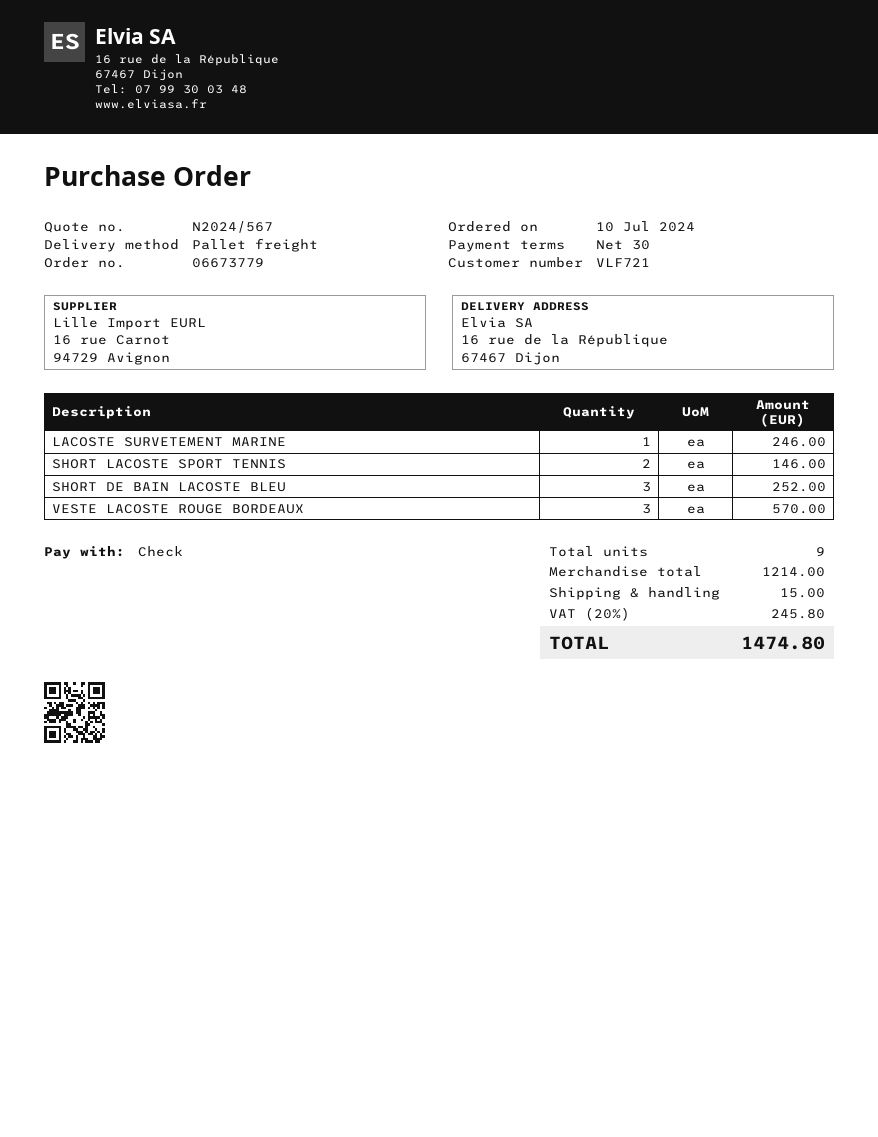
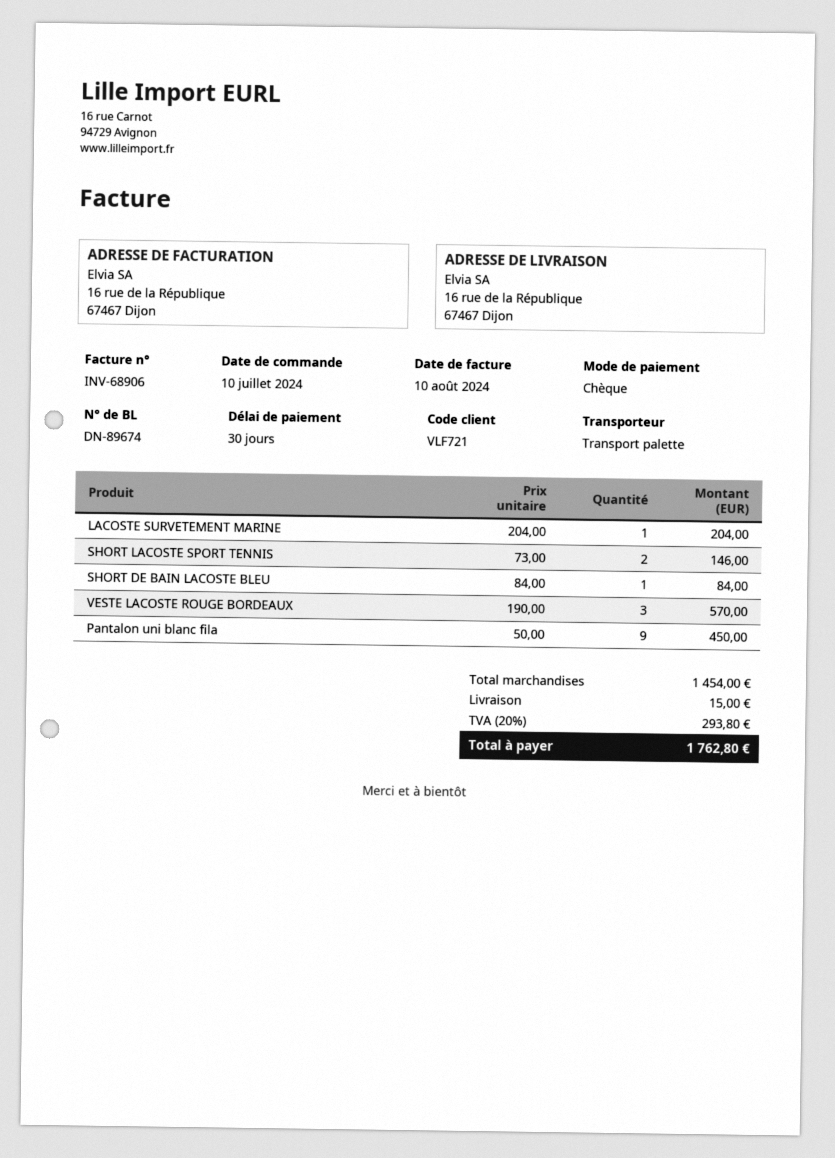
LACOSTE SURVETEMENT MARINE: 1 for 246.00 -> 1 for 204.00
SHORT DE BAIN LACOSTE BLEU: 3 for 252.00 -> 1 for 84.00
Pantalon uni blanc fila: none -> 9 for 450.00
subtotal: 1214.00 -> 1454.00
tax: 20% = 245.80 -> 20% = 293.80
total: 1474.80 -> 1762.80

